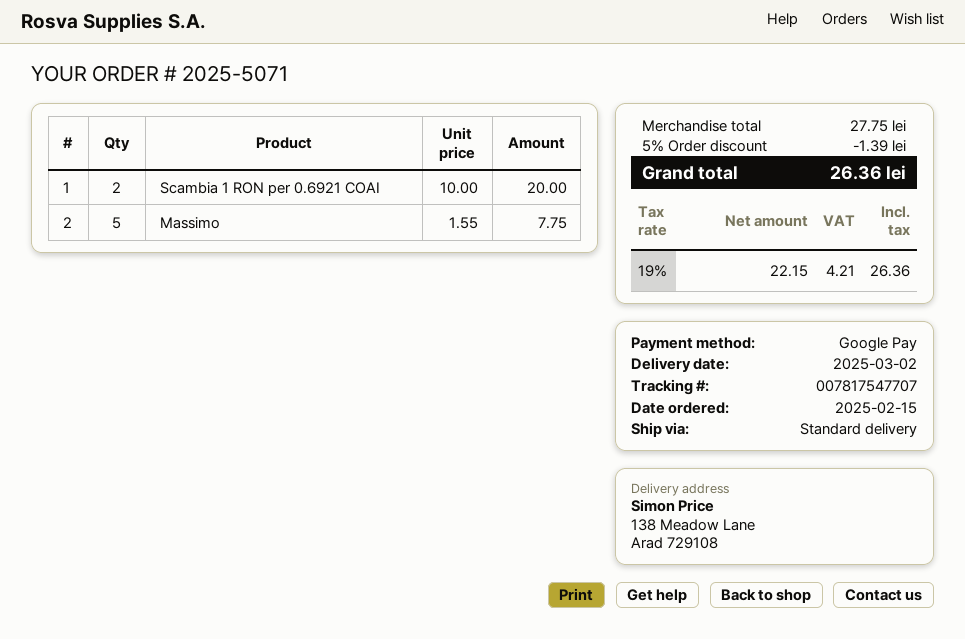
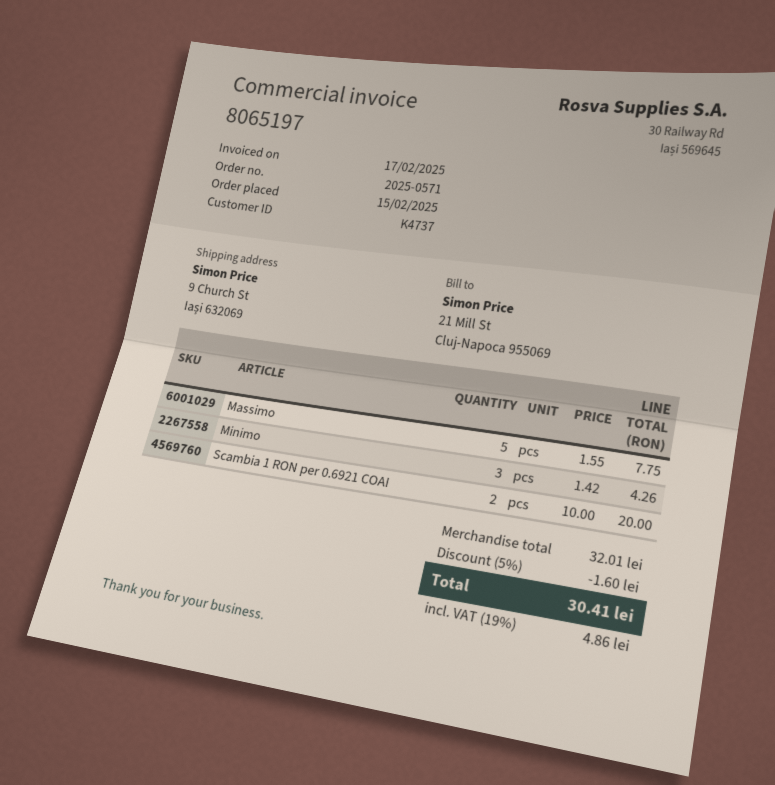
order number: 2025-5071 -> 2025-0571
ship to: 138 Meadow Lane, Arad 729108 -> 9 Church St, Iași 632069
Minimo: none -> 3 x 1.42 = 4.26
subtotal: 27.75 -> 32.01
discount: 5% = 1.39 -> 5% = 1.60
tax: 19% = 4.21 -> 19% = 4.86
total: 26.36 -> 30.41

